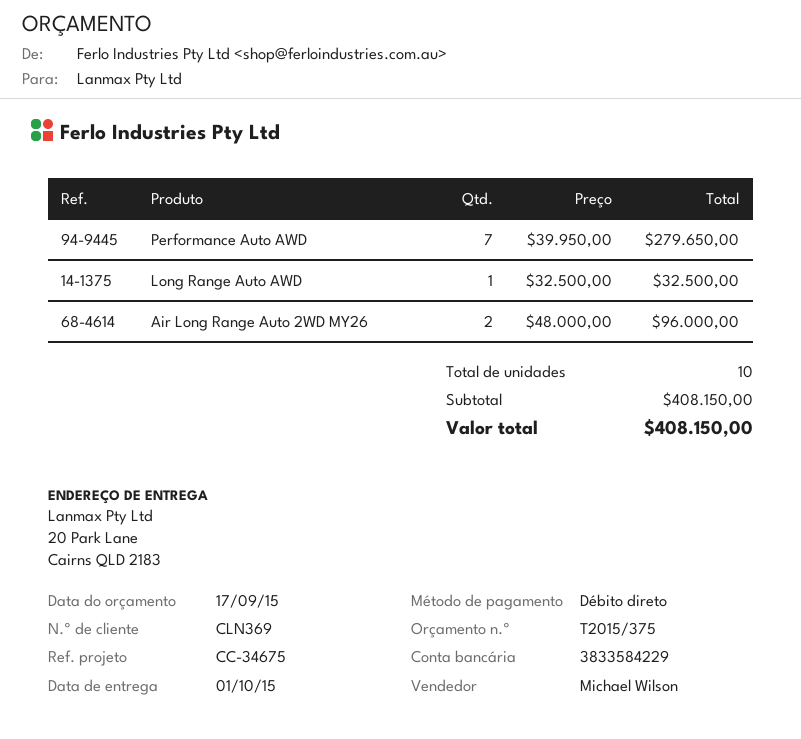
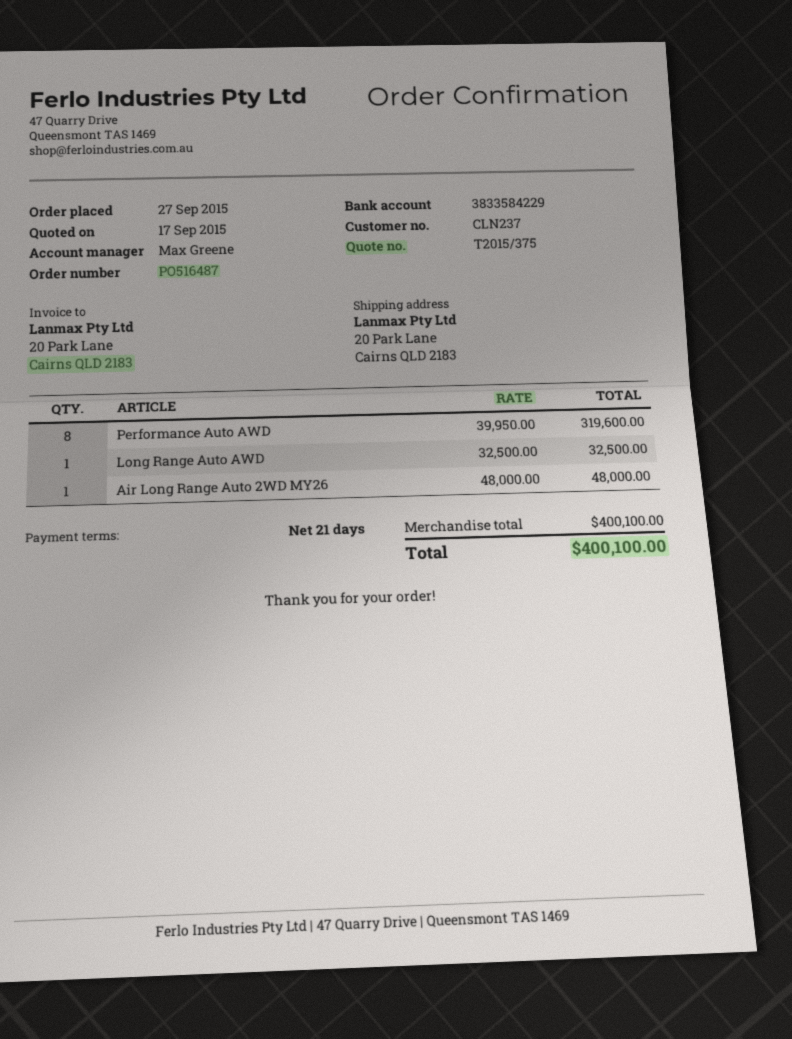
customer number: CLN369 -> CLN237
sales rep: Michael Wilson -> Max Greene
Performance Auto AWD: 7 x 39950.00 = 279650.00 -> 8 x 39950.00 = 319600.00
Air Long Range Auto 2WD MY26: 2 x 48000.00 = 96000.00 -> 1 x 48000.00 = 48000.00
subtotal: 408150.00 -> 400100.00
total: 408150.00 -> 400100.00

